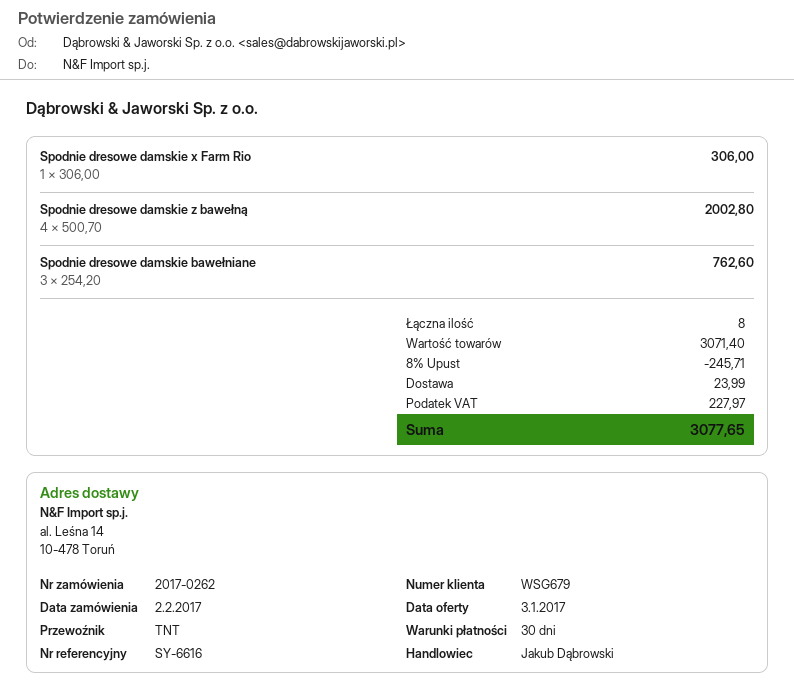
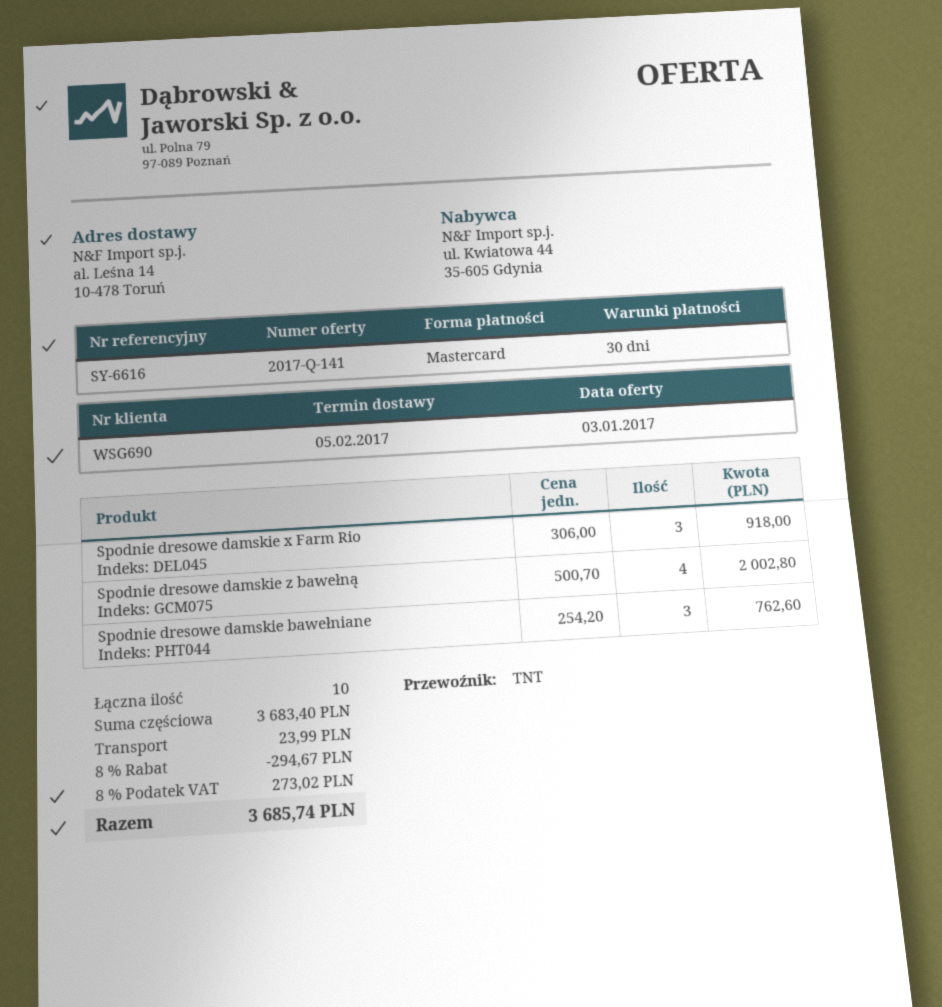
customer number: WSG679 -> WSG690
Spodnie dresowe damskie x Farm Rio: 1 x 306.00 = 306.00 -> 3 x 306.00 = 918.00
total quantity: 8 -> 10
subtotal: 3071.40 -> 3683.40
discount: 8% = 245.71 -> 8% = 294.67
tax: 227.97 -> 273.02
total: 3077.65 -> 3685.74

